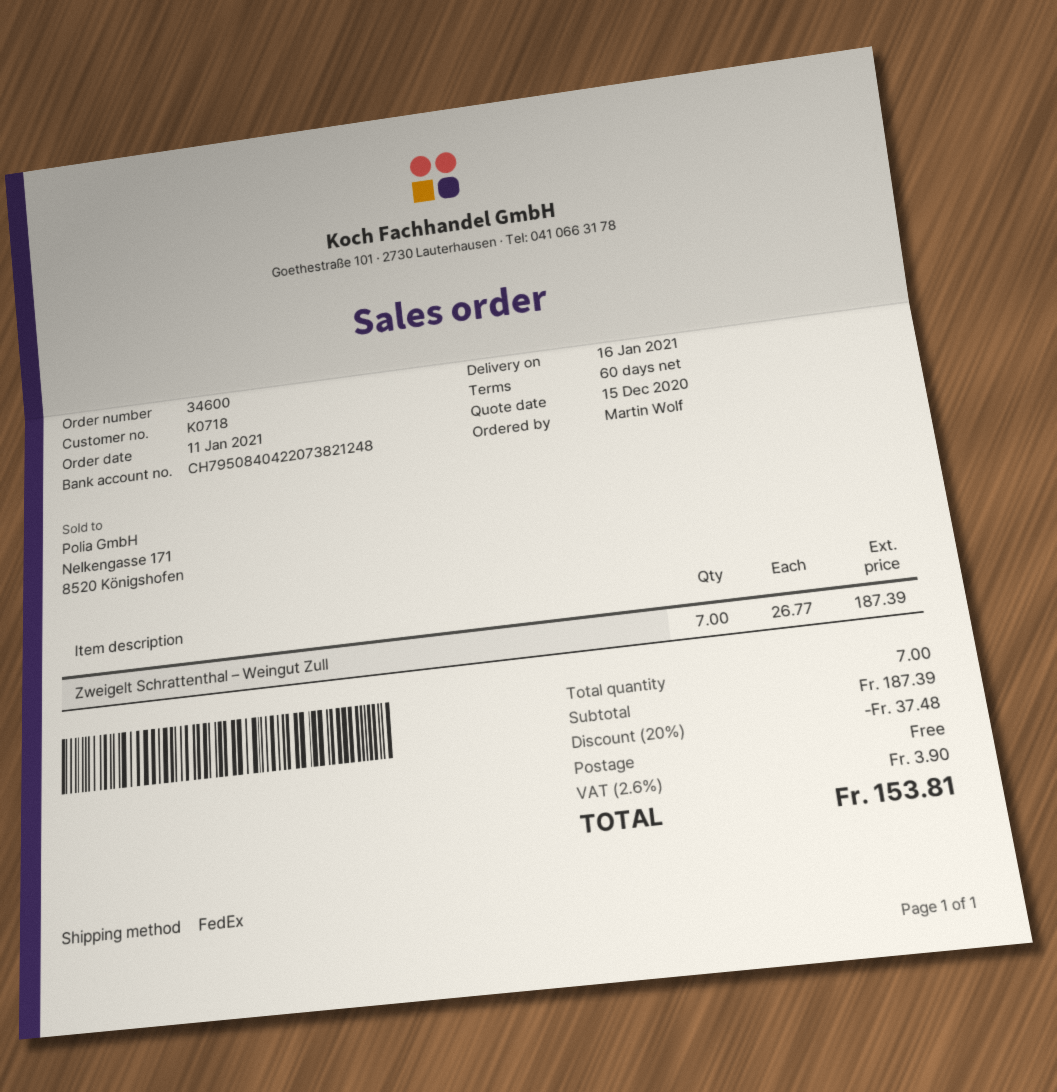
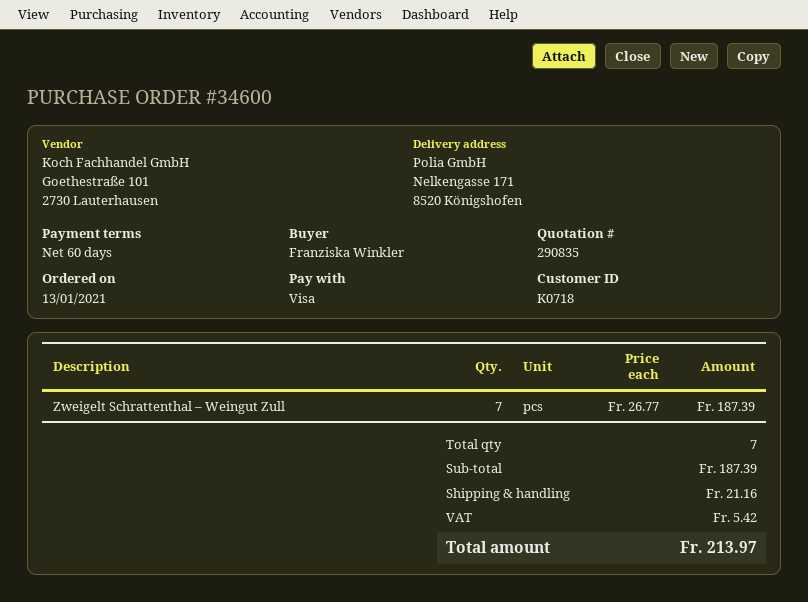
order date: 2021-01-11 -> 2021-01-13
ordered by: Martin Wolf -> Franziska Winkler
discount: 20% = 37.48 -> none
shipping: 0.00 -> 21.16
tax: 3.90 -> 5.42
total: 153.81 -> 213.97

